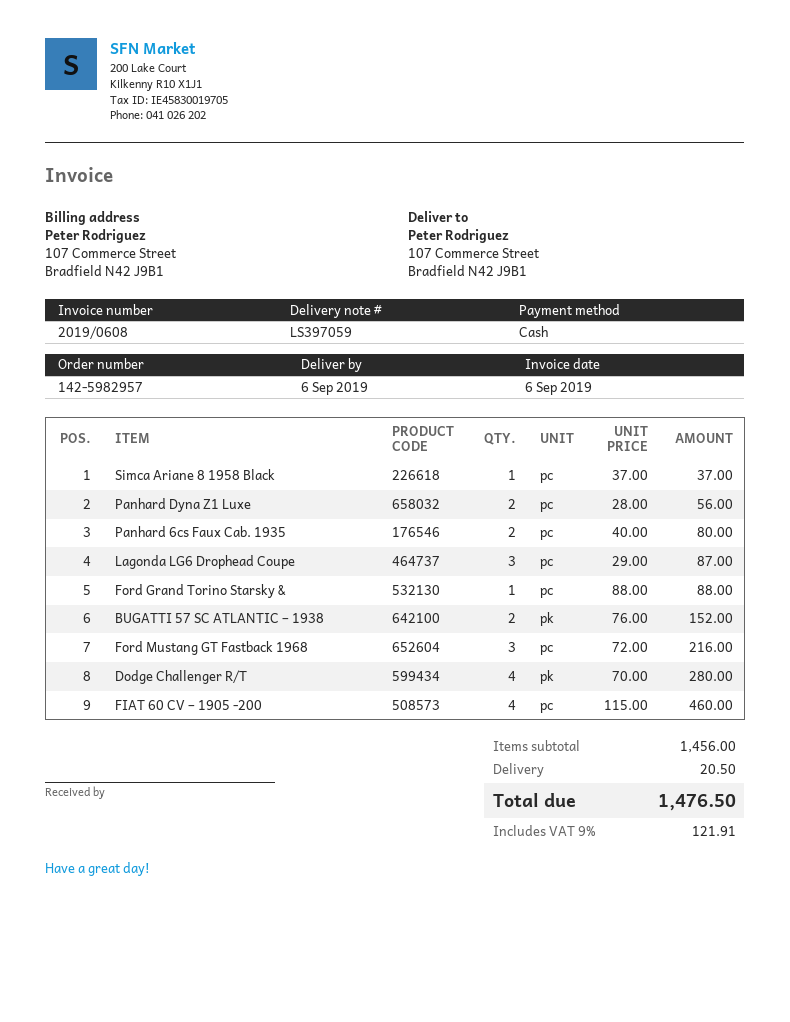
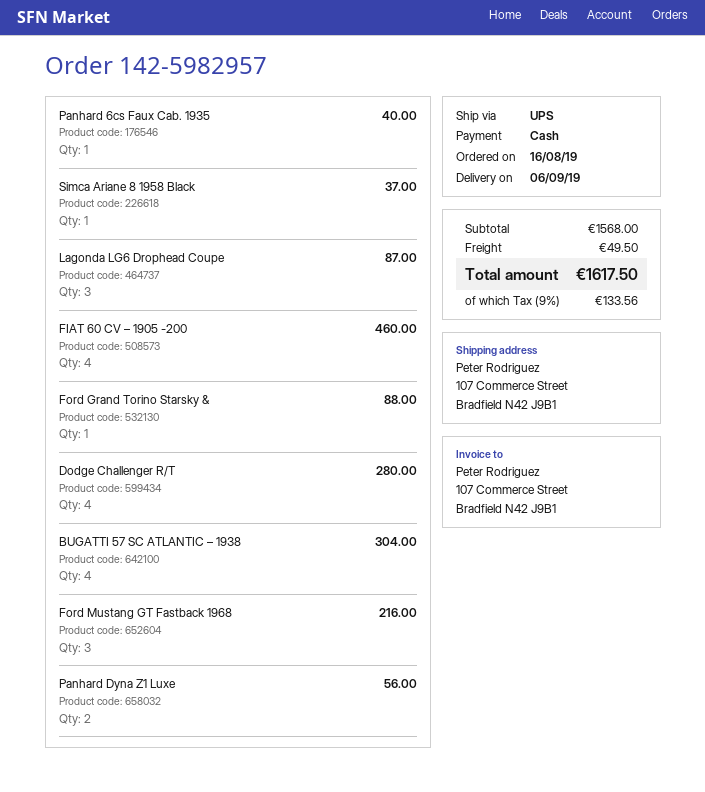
Panhard 6cs Faux Cab. 1935: 2 for 80.00 -> 1 for 40.00
BUGATTI 57 SC ATLANTIC – 1938: 2 for 152.00 -> 4 for 304.00
subtotal: 1456.00 -> 1568.00
shipping: 20.50 -> 49.50
tax: 9% = 121.91 -> 9% = 133.56
total: 1476.50 -> 1617.50

